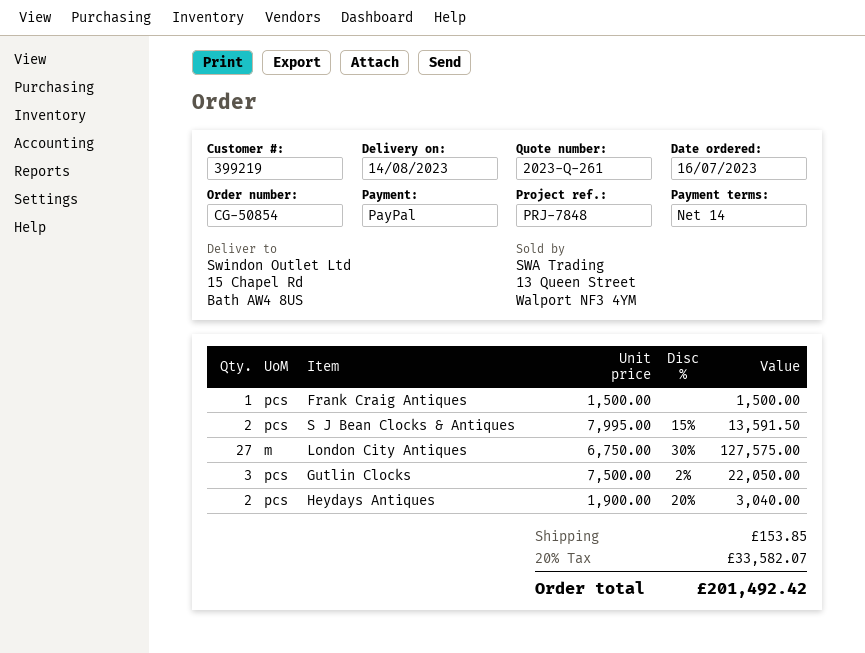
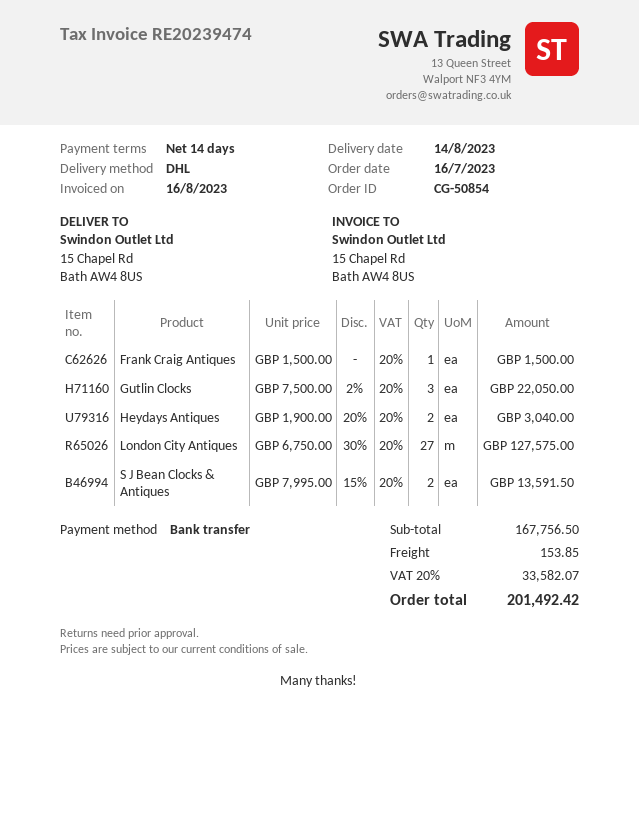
payment method: PayPal -> bank transfer

